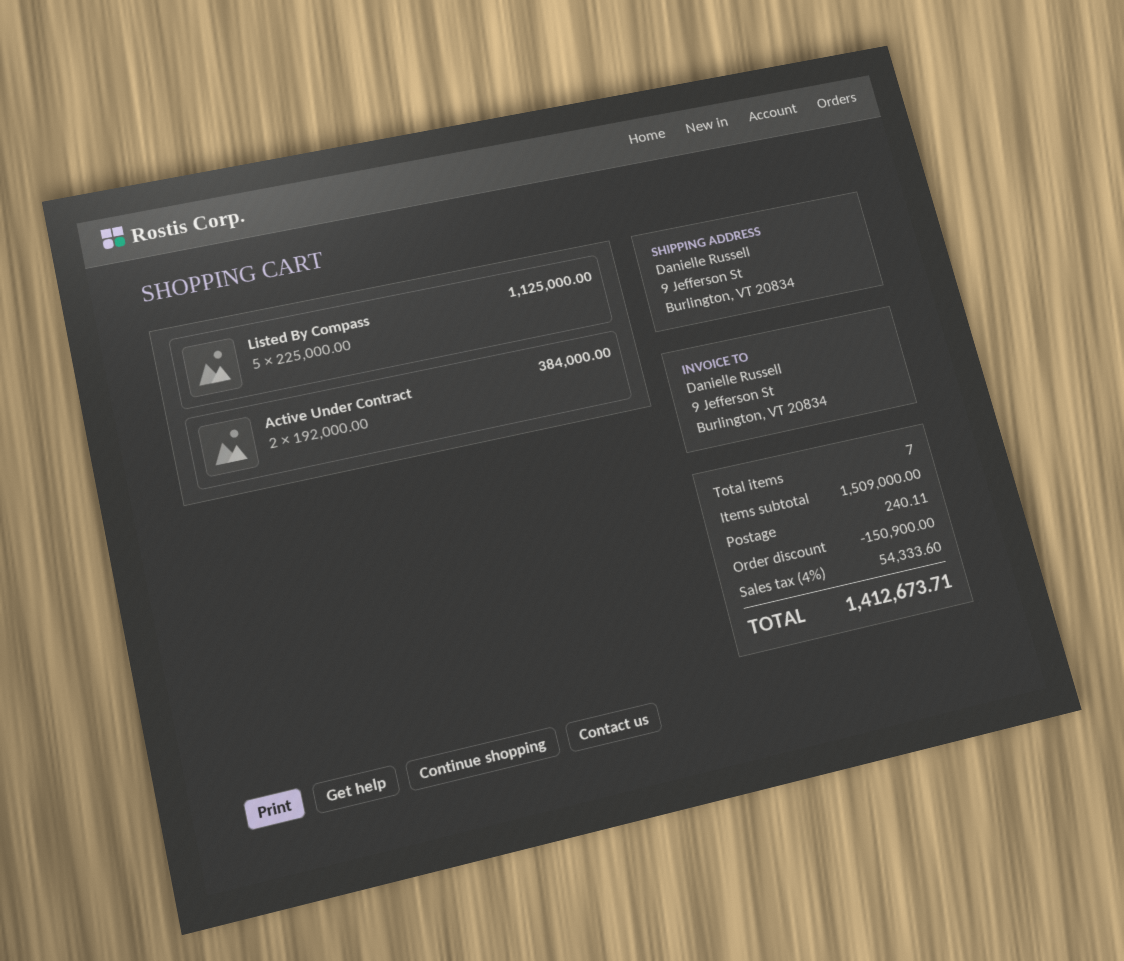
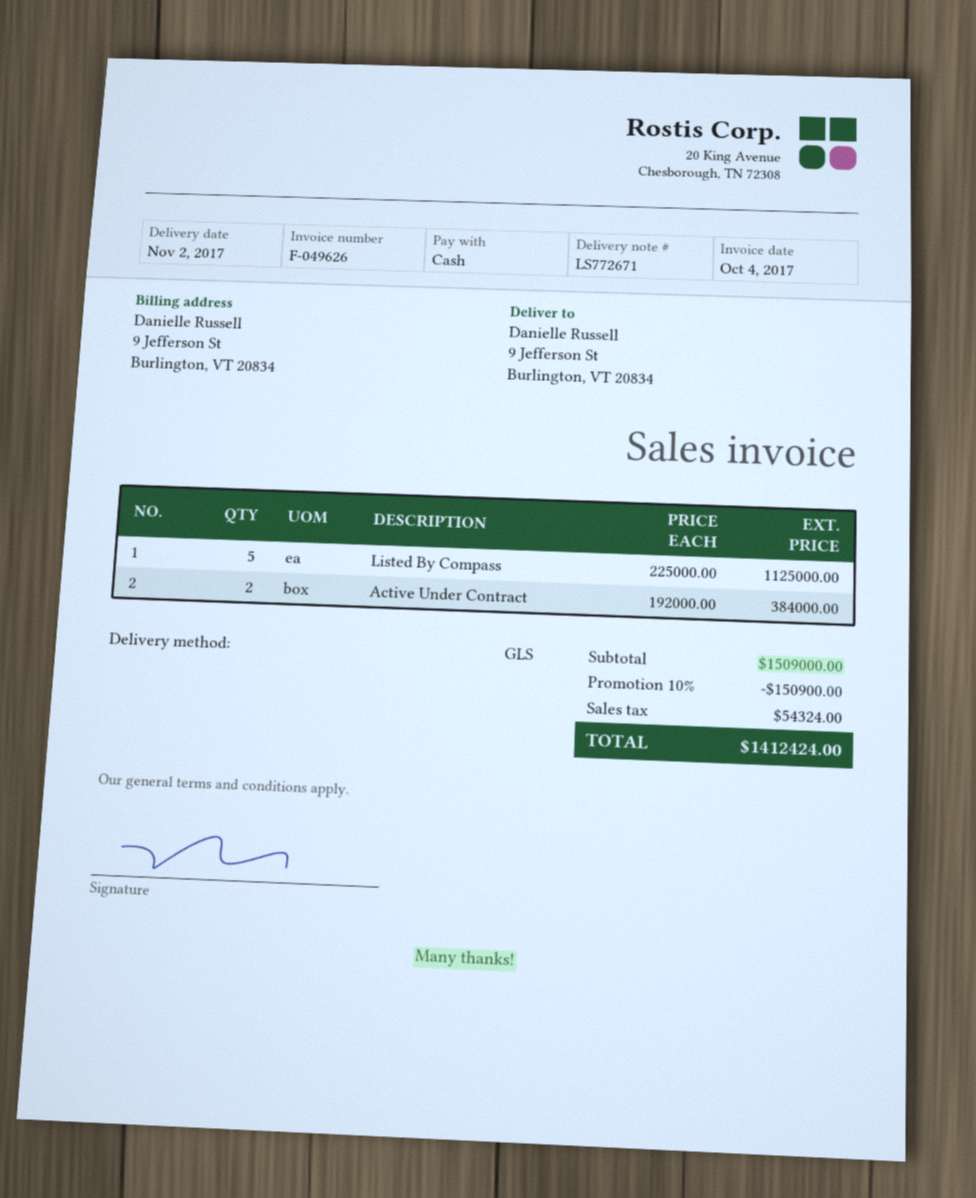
shipping: 240.11 -> none
tax: 54333.60 -> 54324.00
total: 1412673.71 -> 1412424.00

